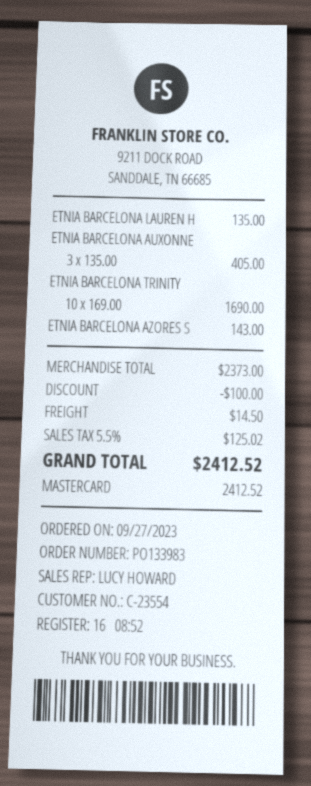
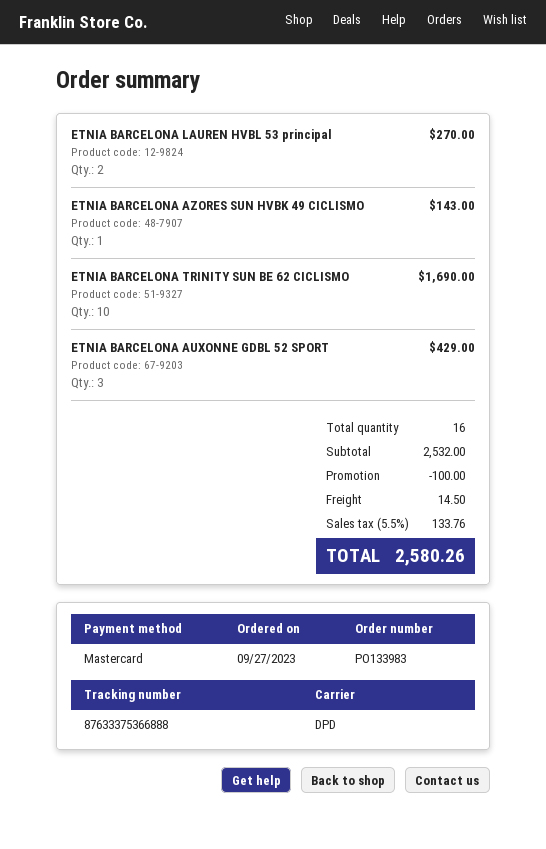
ETNIA BARCELONA LAUREN H: 1 for 135.00 -> 2 for 270.00
ETNIA BARCELONA AUXONNE: 3 for 405.00 -> 3 for 429.00
subtotal: 2373.00 -> 2532.00
tax: 5.5% = 125.02 -> 5.5% = 133.76
total: 2412.52 -> 2580.26

